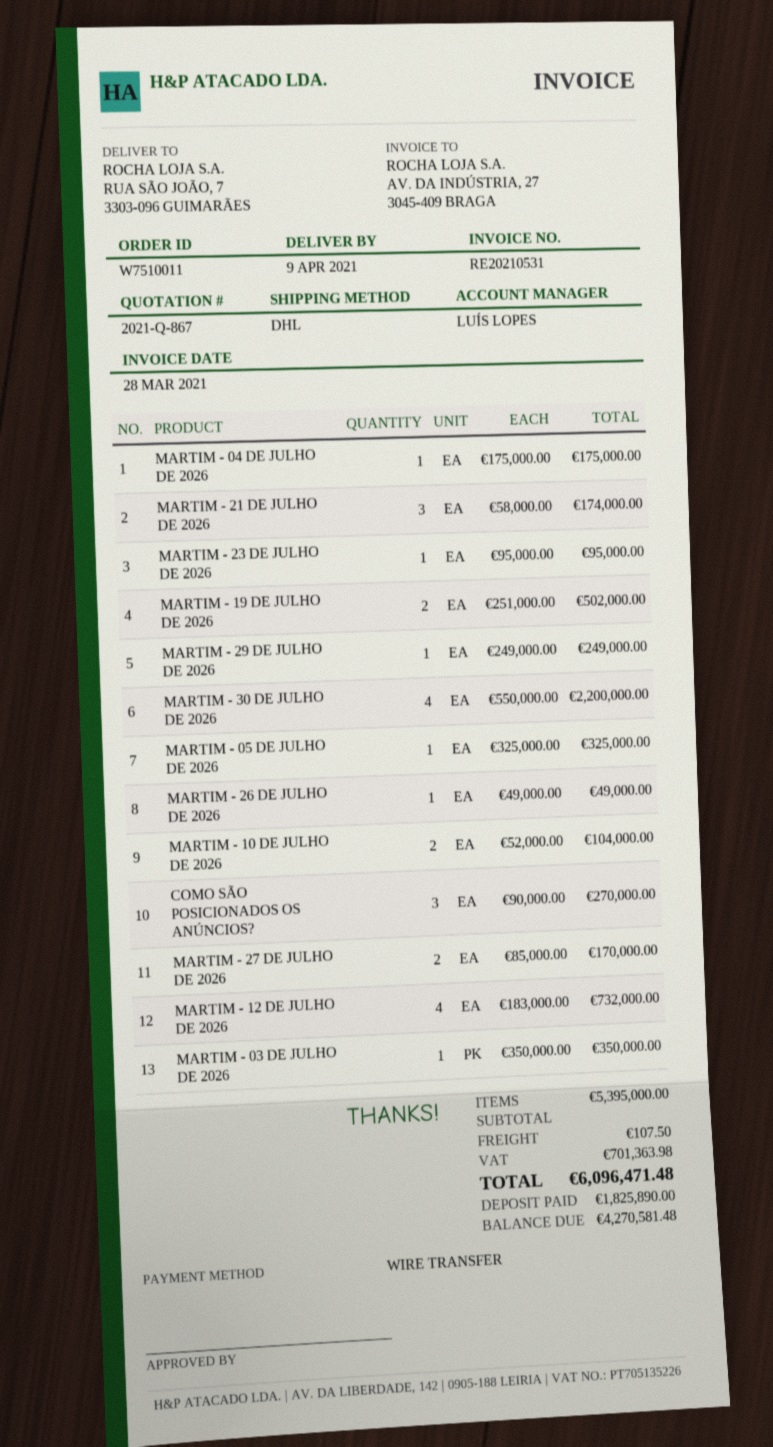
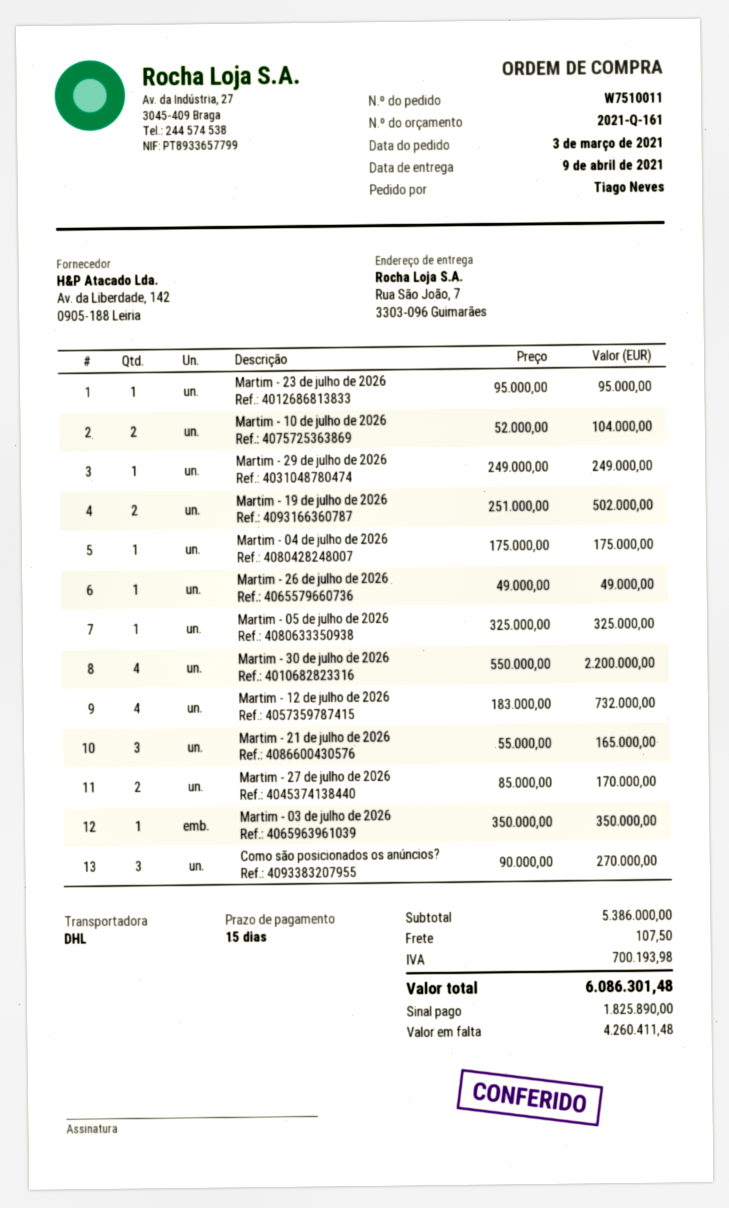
quote number: 2021-Q-867 -> 2021-Q-161
MARTIM - 21 DE JULHO DE 2026: 3 x 58000.00 = 174000.00 -> 3 x 55000.00 = 165000.00
subtotal: 5395000.00 -> 5386000.00
tax: 701363.98 -> 700193.98
total: 6096471.48 -> 6086301.48
balance: 4270581.48 -> 4260411.48

